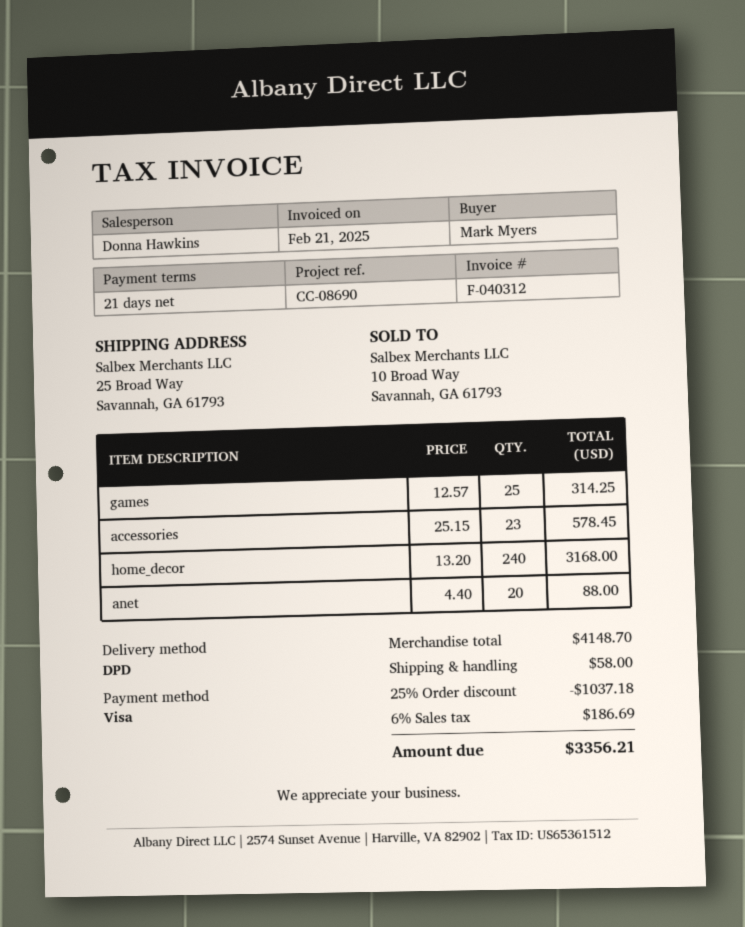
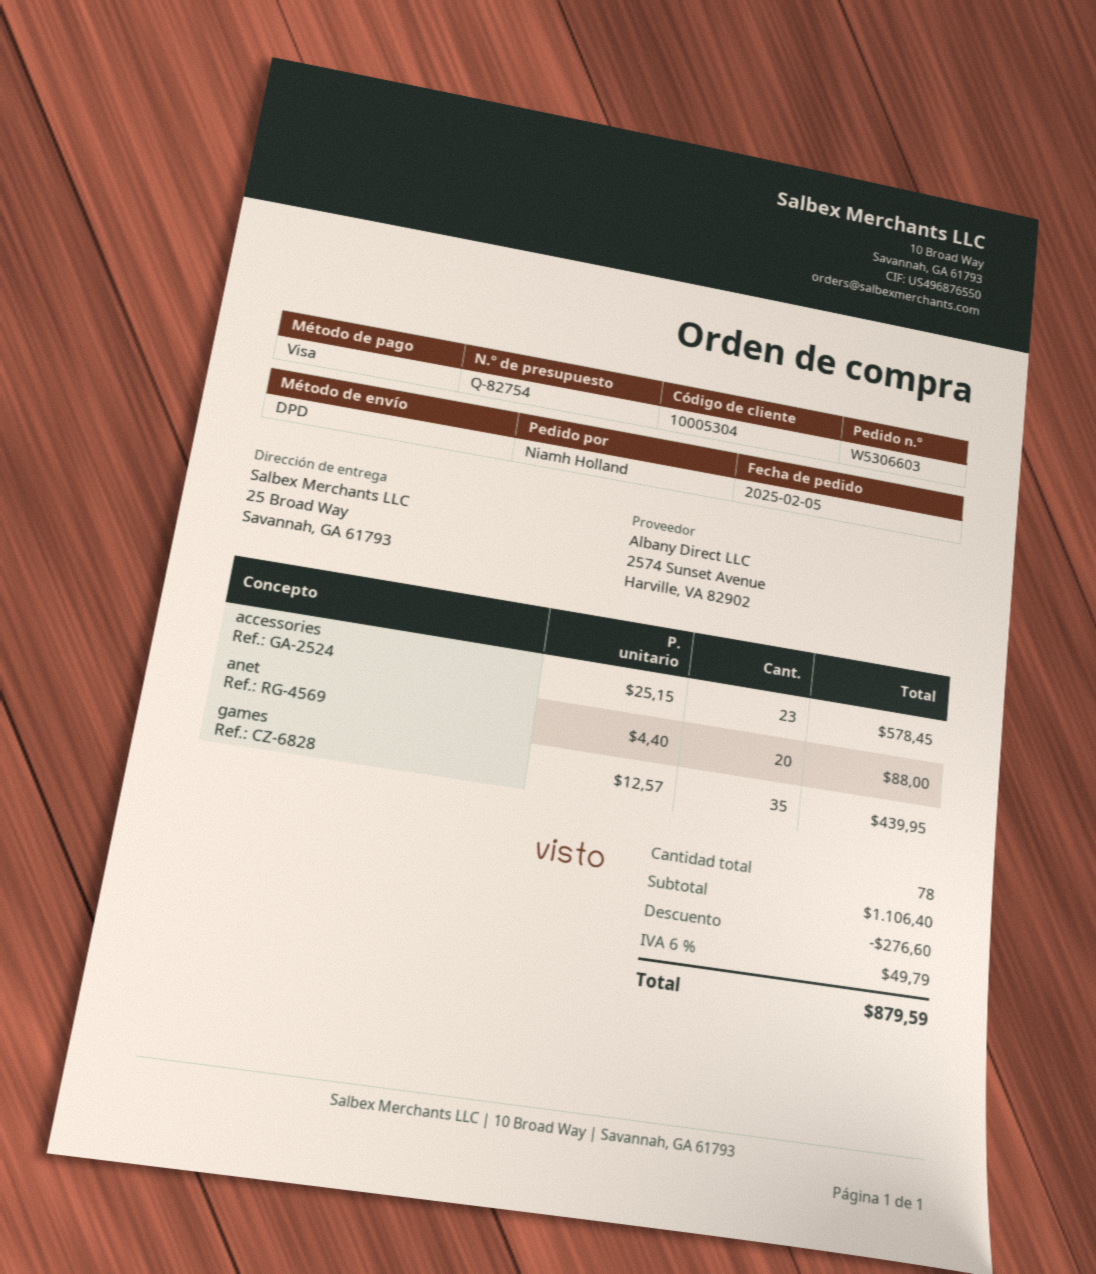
ordered by: Mark Myers -> Niamh Holland
games: 25 x 12.57 = 314.25 -> 35 x 12.57 = 439.95
home_decor: 240 x 13.20 = 3168.00 -> none
subtotal: 4148.70 -> 1106.40
discount: 1037.18 -> 276.60
shipping: 58.00 -> none
tax: 6% = 186.69 -> 6% = 49.79
total: 3356.21 -> 879.59

